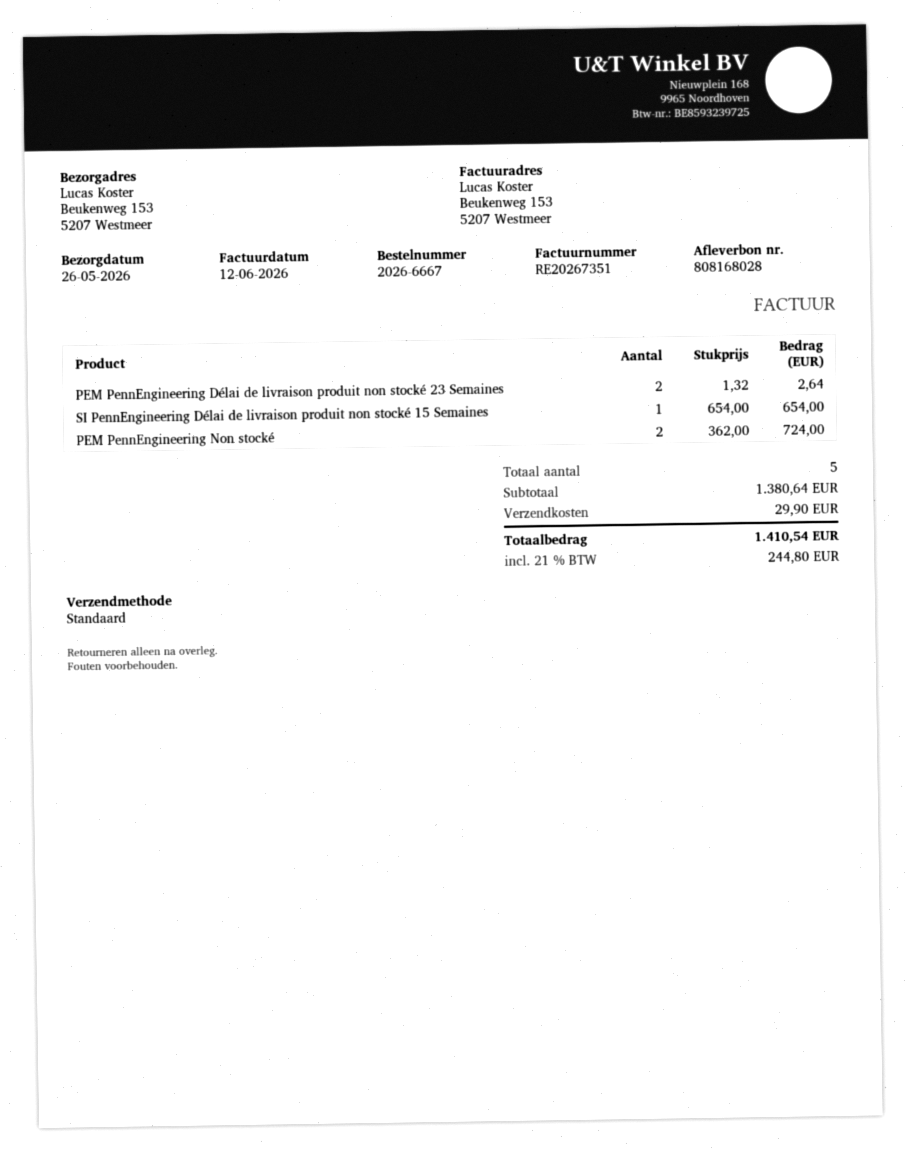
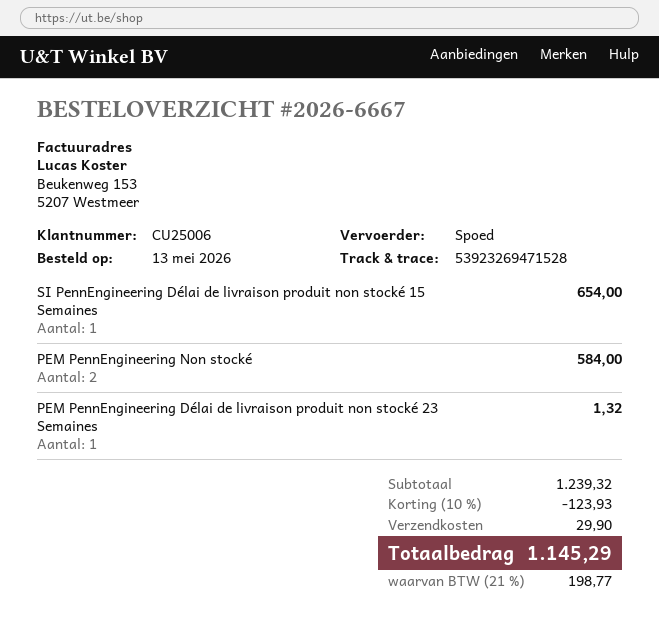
shipping method: standard -> express
PEM PennEngineering Délai de livraison produit non stocké 23 Semaines: 2 for 2.64 -> 1 for 1.32
PEM PennEngineering Non stocké: 2 for 724.00 -> 2 for 584.00
subtotal: 1380.64 -> 1239.32
discount: none -> 10% = 123.93
tax: 21% = 244.80 -> 21% = 198.77
total: 1410.54 -> 1145.29

